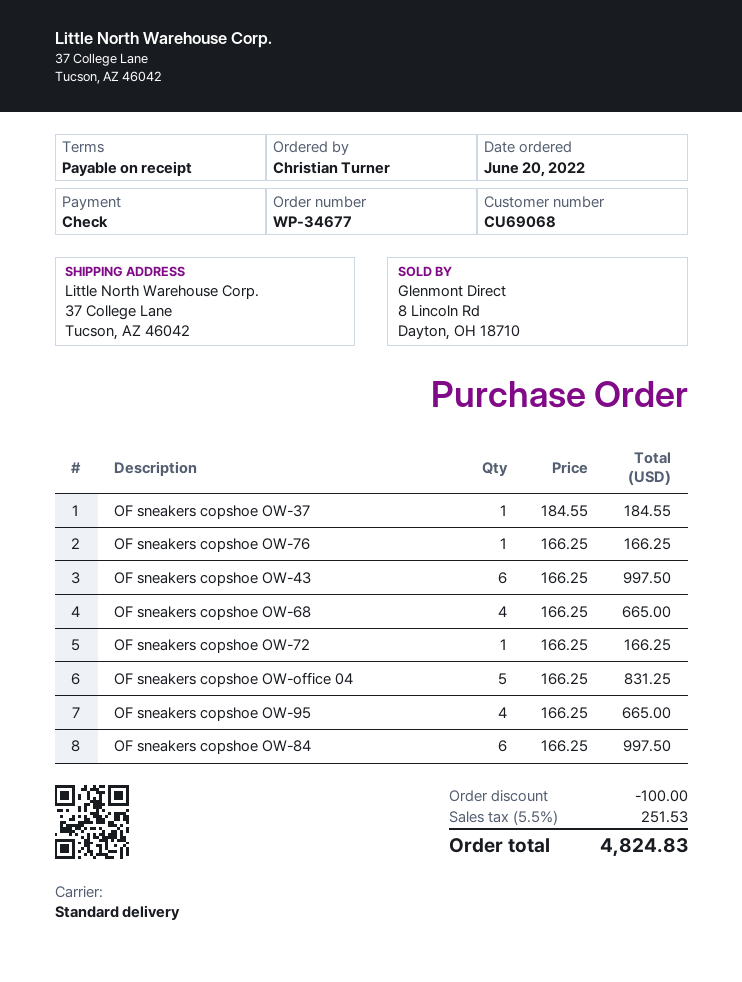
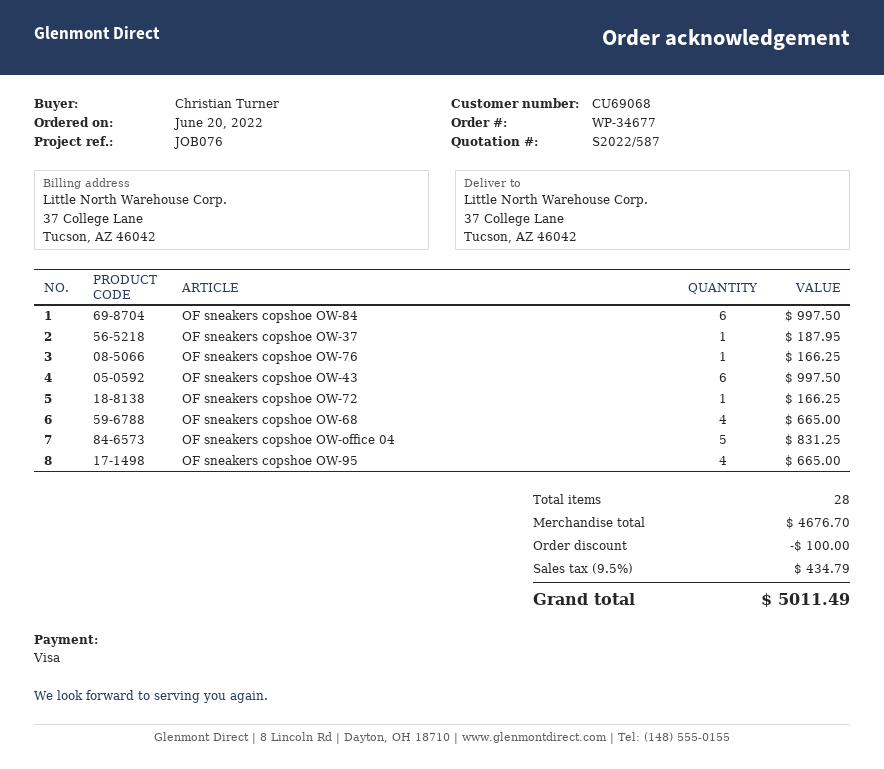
payment method: cheque -> Visa
OF sneakers copshoe OW-37: 1 for 184.55 -> 1 for 187.95
tax: 5.5% = 251.53 -> 9.5% = 434.79
total: 4824.83 -> 5011.49

